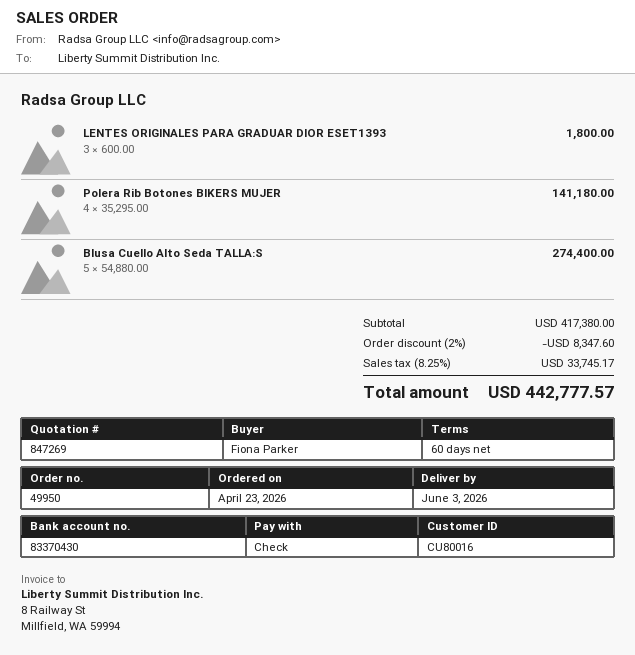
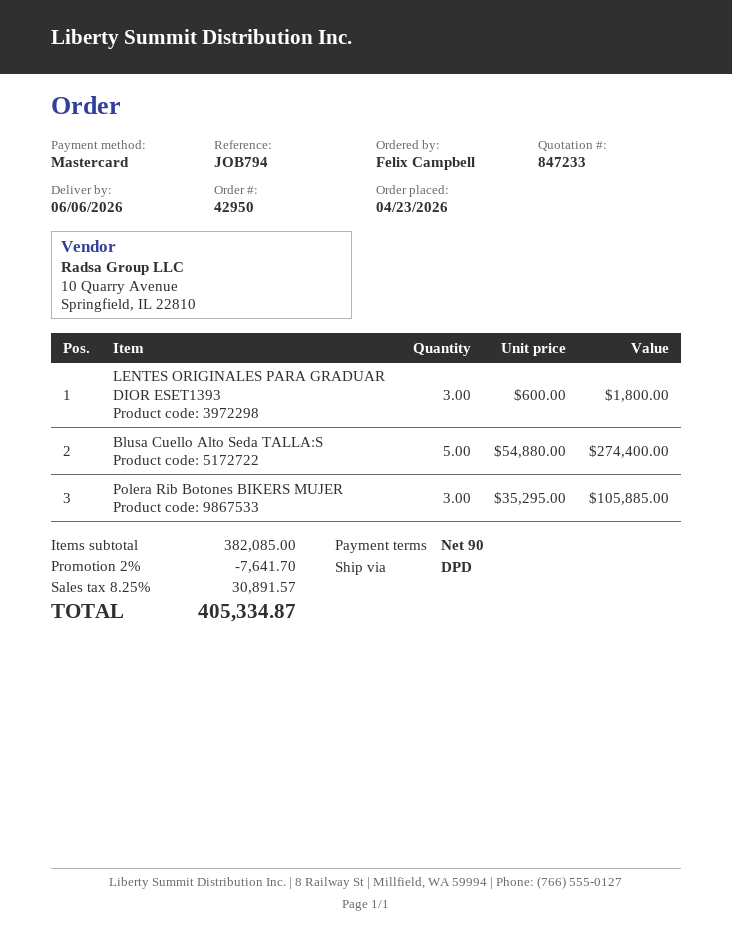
quote number: 847269 -> 847233
order number: 49950 -> 42950
delivery date: 2026-06-03 -> 2026-06-06
payment terms: 60 days -> 90 days
ordered by: Fiona Parker -> Felix Campbell
payment method: cheque -> Mastercard
Polera Rib Botones BIKERS MUJER: 4 x 35295.00 = 141180.00 -> 3 x 35295.00 = 105885.00
subtotal: 417380.00 -> 382085.00
discount: 2% = 8347.60 -> 2% = 7641.70
tax: 8.25% = 33745.17 -> 8.25% = 30891.57
total: 442777.57 -> 405334.87

